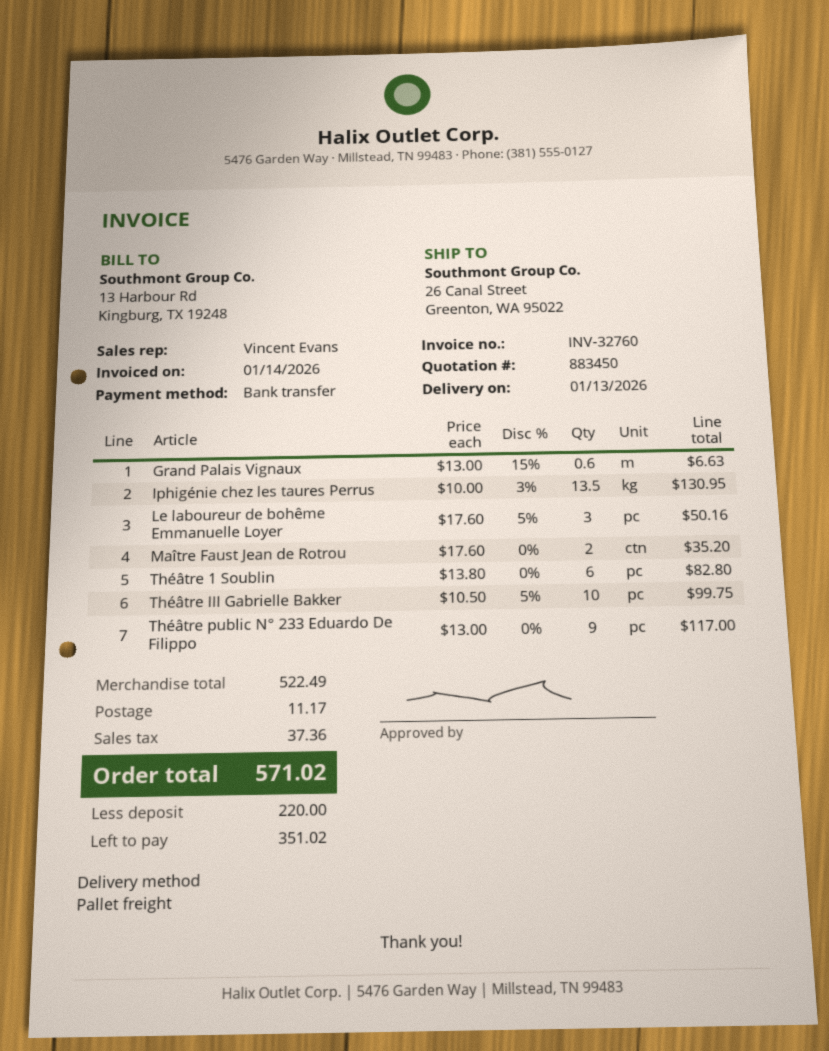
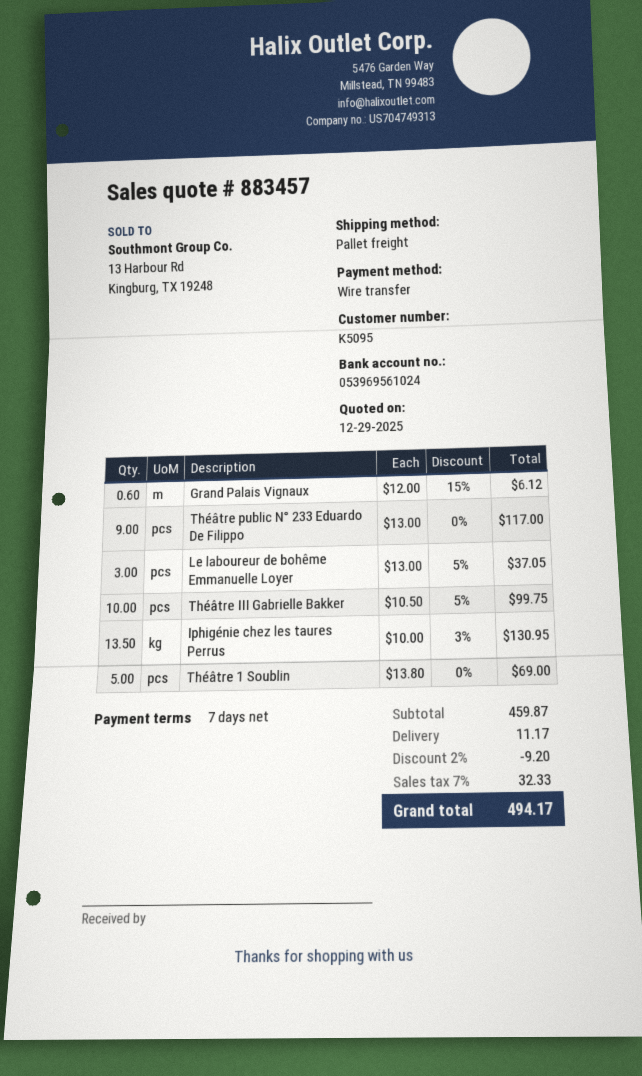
quote number: 883450 -> 883457
Grand Palais Vignaux: 0.6 x 13.00 - 15% = 6.63 -> 0.6 x 12.00 - 15% = 6.12
Le laboureur de bohême Emmanuelle Loyer: 3 x 17.60 - 5% = 50.16 -> 3 x 13.00 - 5% = 37.05
Maître Faust Jean de Rotrou: 2 x 17.60 = 35.20 -> none
Théâtre 1 Soublin: 6 x 13.80 = 82.80 -> 5 x 13.80 = 69.00
subtotal: 522.49 -> 459.87
discount: none -> 2% = 9.20
tax: 37.36 -> 32.33
total: 571.02 -> 494.17

